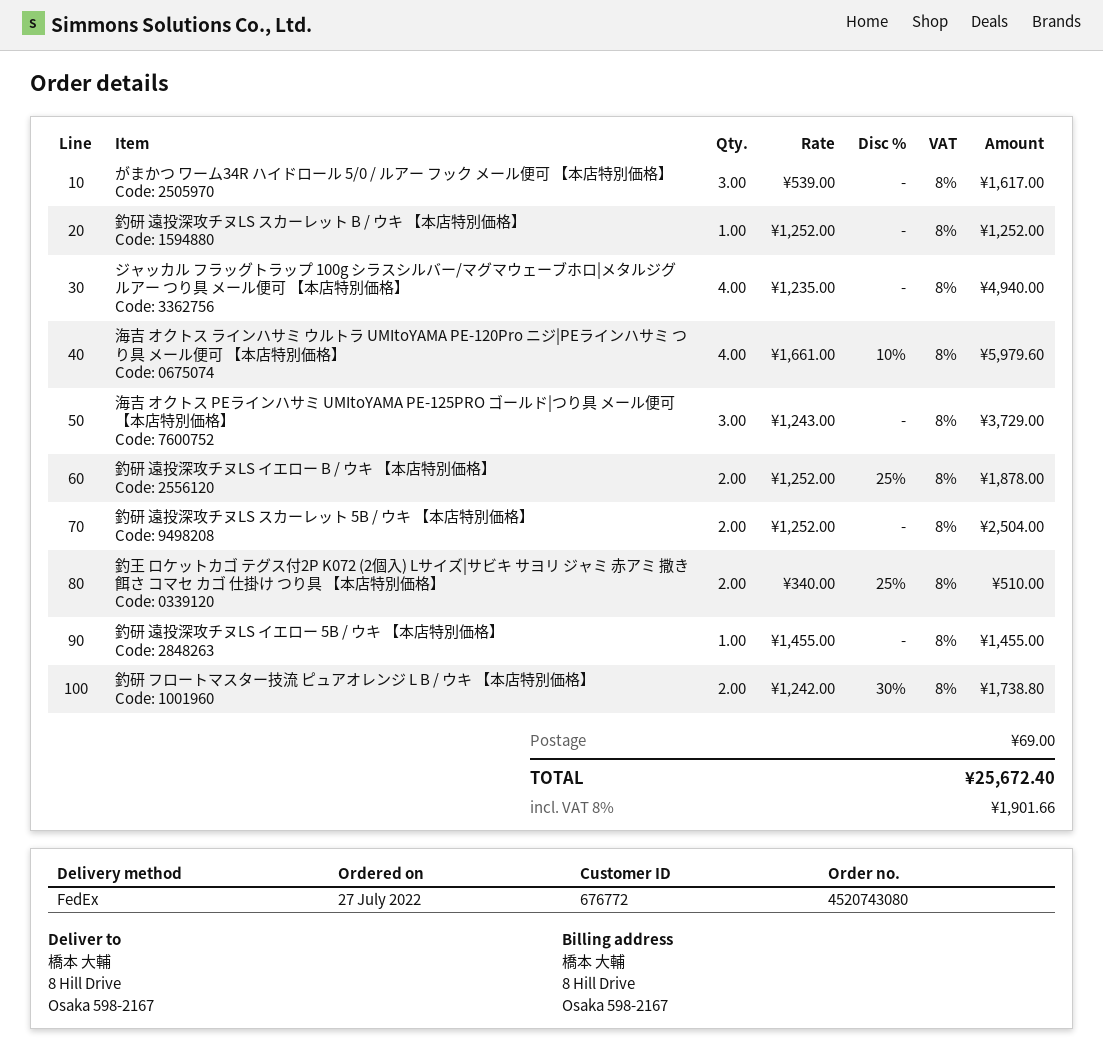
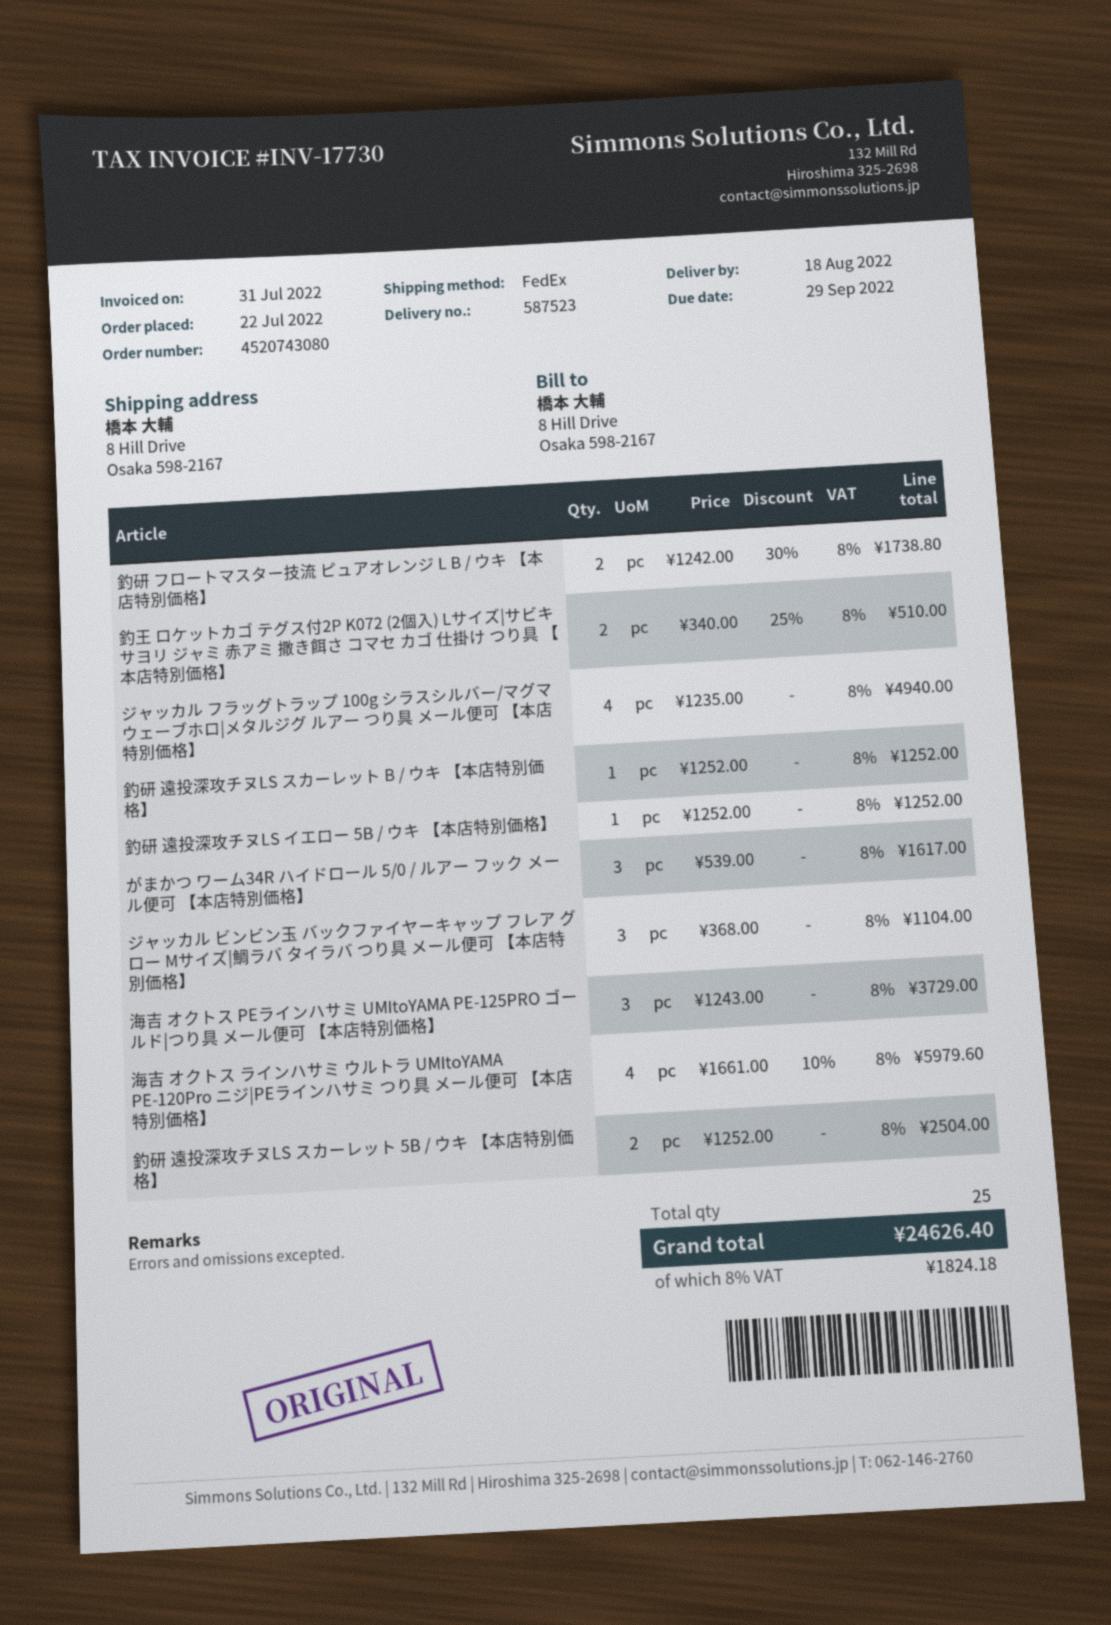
order date: 2022-07-27 -> 2022-07-22
釣研 遠投深攻チヌLS イエロー B / ウキ 【本店特別価格】: 2 x 1252.00 - 25% = 1878.00 -> none
釣研 遠投深攻チヌLS イエロー 5B / ウキ 【本店特別価格】: 1 x 1455.00 = 1455.00 -> 1 x 1252.00 = 1252.00
ジャッカル ビンビン玉 バックファイヤーキャップ フレア グロー Mサイズ|鯛ラバ タイラバ つり具 メール便可 【本店特別価格】: none -> 3 x 368.00 = 1104.00
shipping: 69.00 -> none
tax: 8% = 1901.66 -> 8% = 1824.18
total: 25672.40 -> 24626.40

